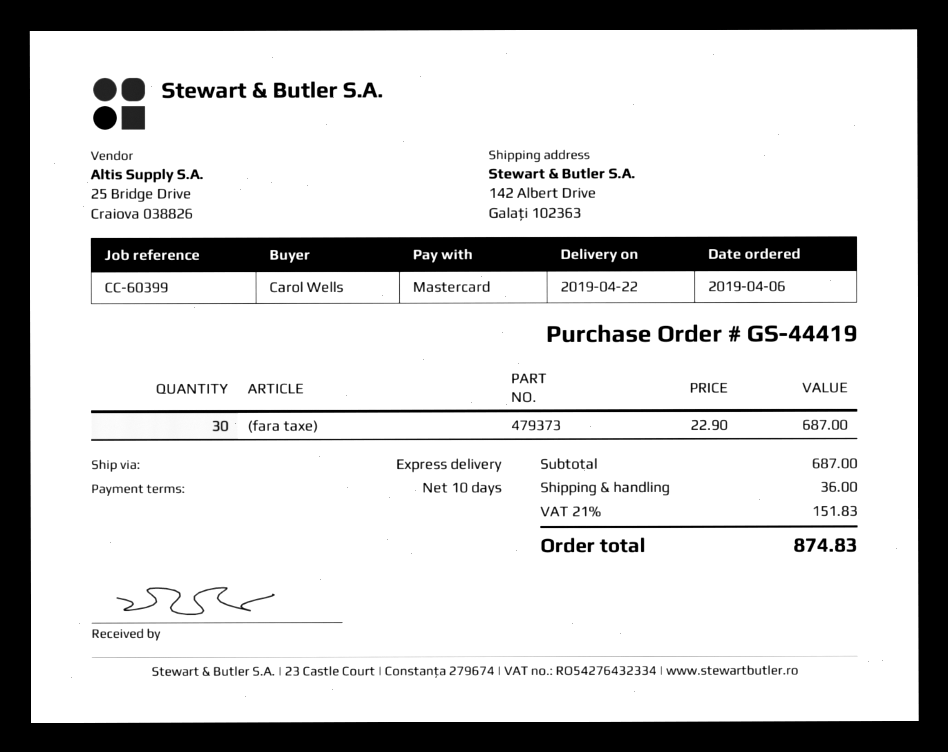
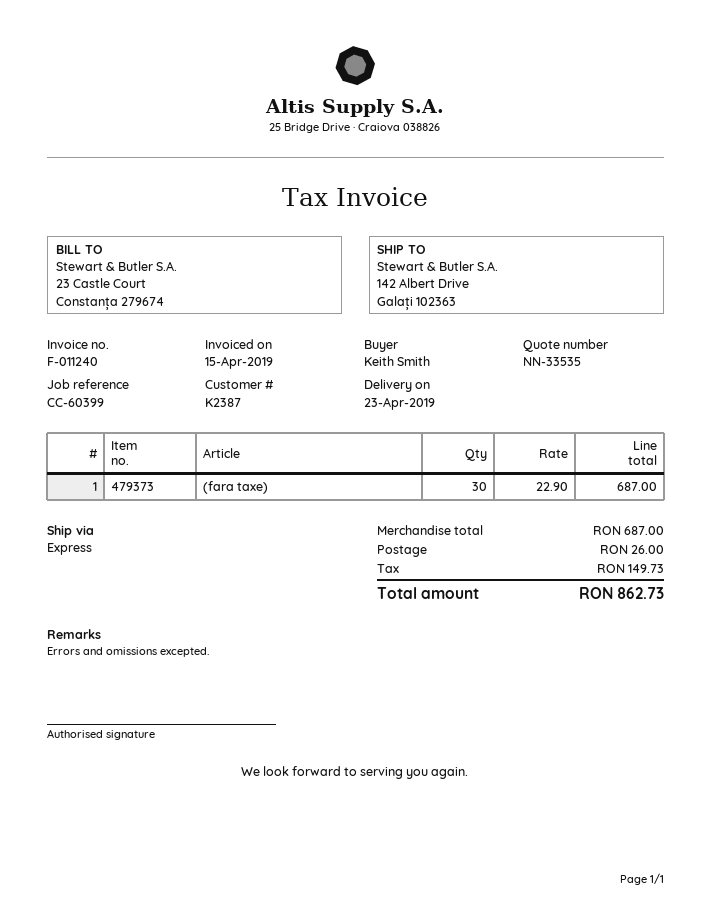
delivery date: 2019-04-22 -> 2019-04-23
ordered by: Carol Wells -> Keith Smith
shipping: 36.00 -> 26.00
tax: 151.83 -> 149.73
total: 874.83 -> 862.73

